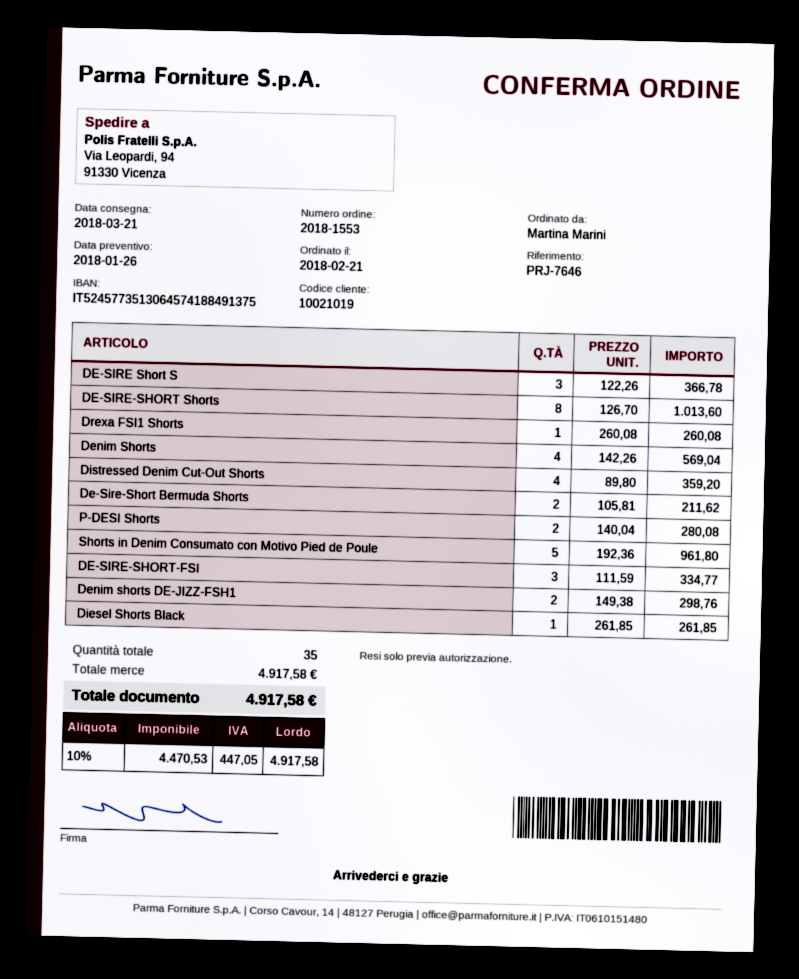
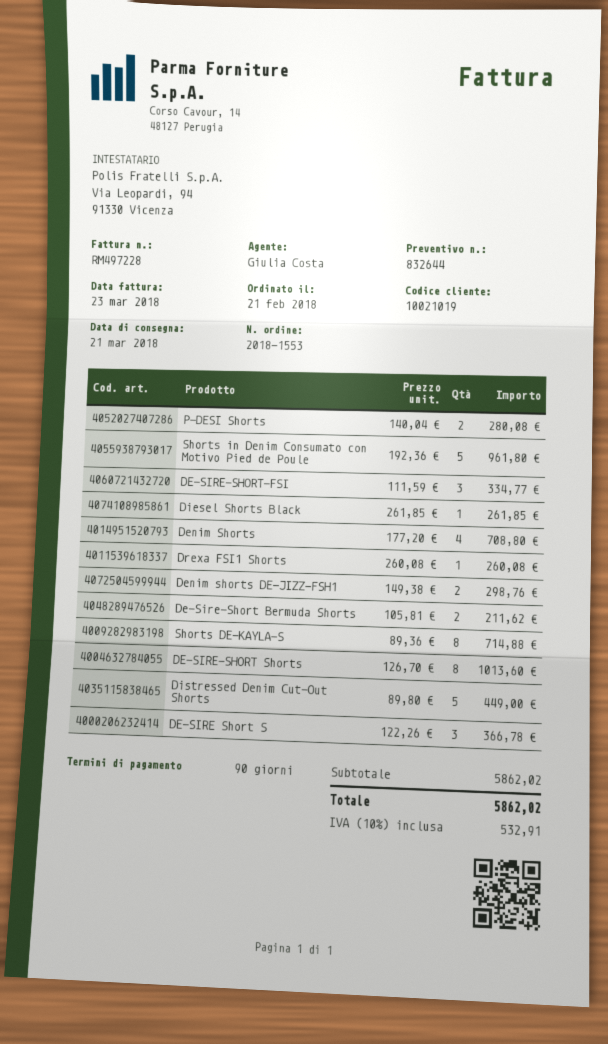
Denim Shorts: 4 x 142.26 = 569.04 -> 4 x 177.20 = 708.80
Distressed Denim Cut-Out Shorts: 4 x 89.80 = 359.20 -> 5 x 89.80 = 449.00
Shorts DE-KAYLA-S: none -> 8 x 89.36 = 714.88
subtotal: 4917.58 -> 5862.02
tax: 10% = 447.05 -> 10% = 532.91
total: 4917.58 -> 5862.02

